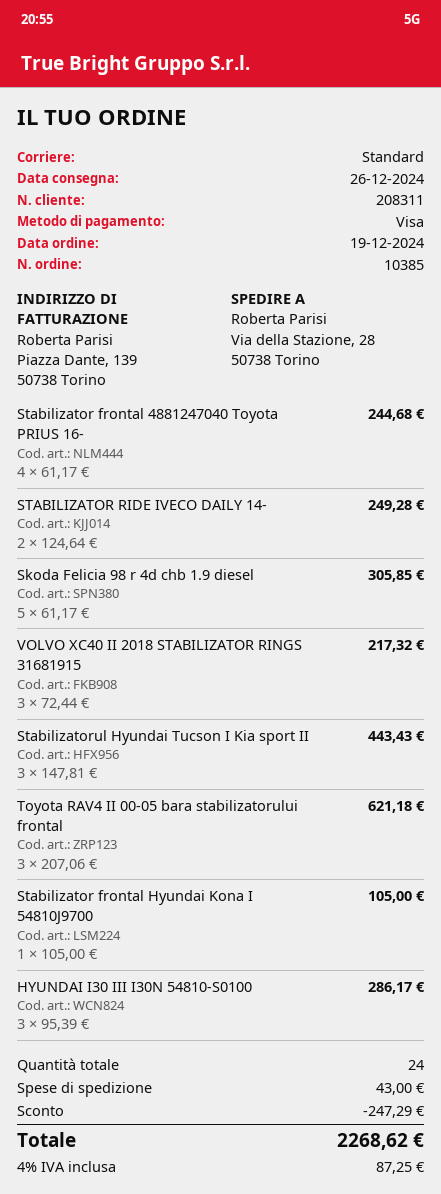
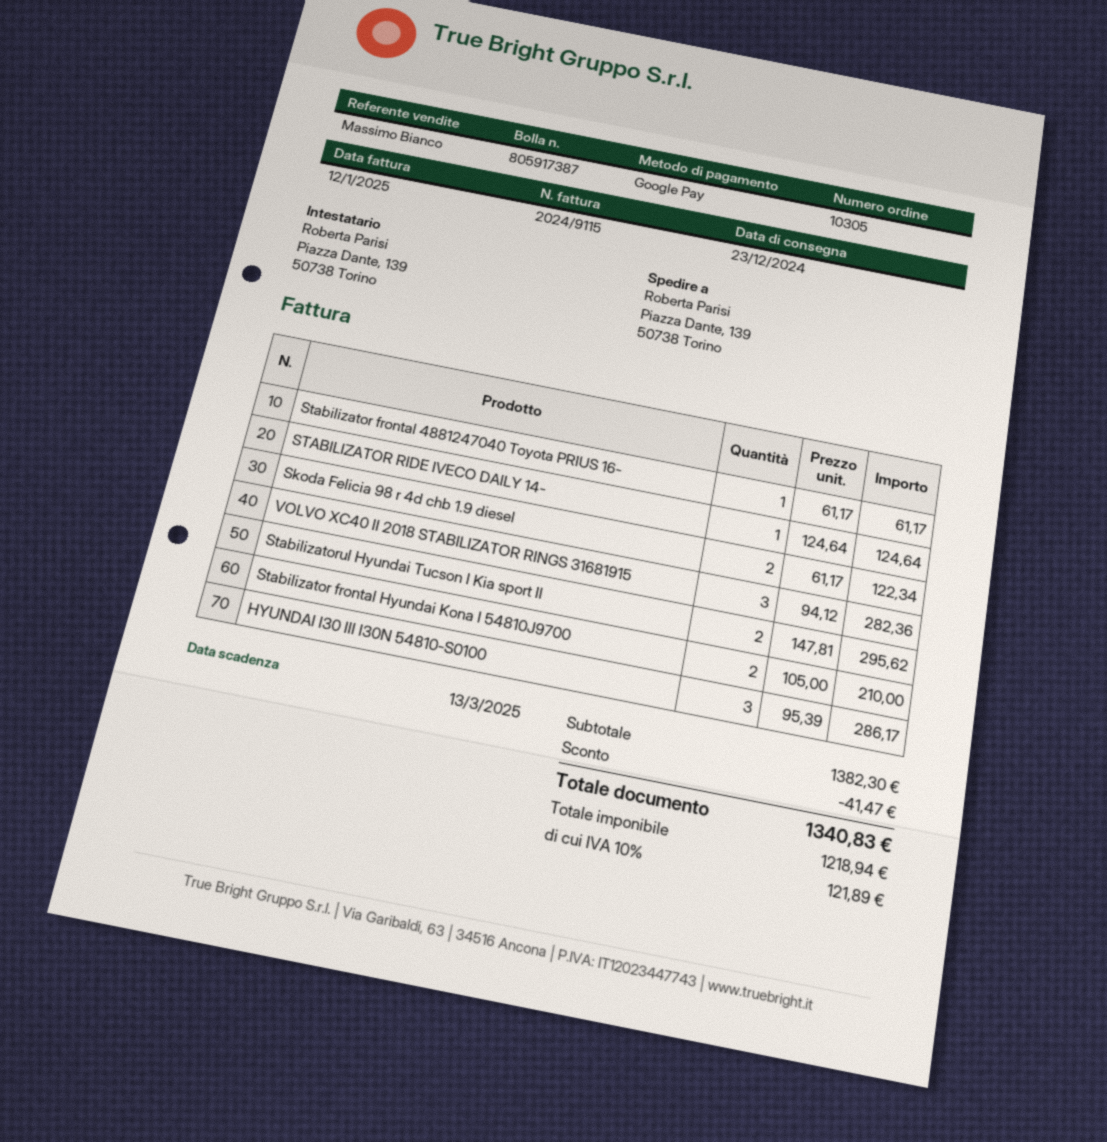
order number: 10385 -> 10305
delivery date: 2024-12-26 -> 2024-12-23
payment method: Visa -> Google Pay
ship to: Via della Stazione, 28, 50738 Torino -> Piazza Dante, 139, 50738 Torino
Stabilizator frontal 4881247040 Toyota PRIUS 16-: 4 x 61.17 = 244.68 -> 1 x 61.17 = 61.17
STABILIZATOR RIDE IVECO DAILY 14-: 2 x 124.64 = 249.28 -> 1 x 124.64 = 124.64
Skoda Felicia 98 r 4d chb 1.9 diesel: 5 x 61.17 = 305.85 -> 2 x 61.17 = 122.34
VOLVO XC40 II 2018 STABILIZATOR RINGS 31681915: 3 x 72.44 = 217.32 -> 3 x 94.12 = 282.36
Stabilizatorul Hyundai Tucson I Kia sport II: 3 x 147.81 = 443.43 -> 2 x 147.81 = 295.62
Toyota RAV4 II 00-05 bara stabilizatorului frontal: 3 x 207.06 = 621.18 -> none
Stabilizator frontal Hyundai Kona I 54810J9700: 1 x 105.00 = 105.00 -> 2 x 105.00 = 210.00
discount: 247.29 -> 41.47
shipping: 43.00 -> none
tax: 4% = 87.25 -> 10% = 121.89
total: 2268.62 -> 1340.83

